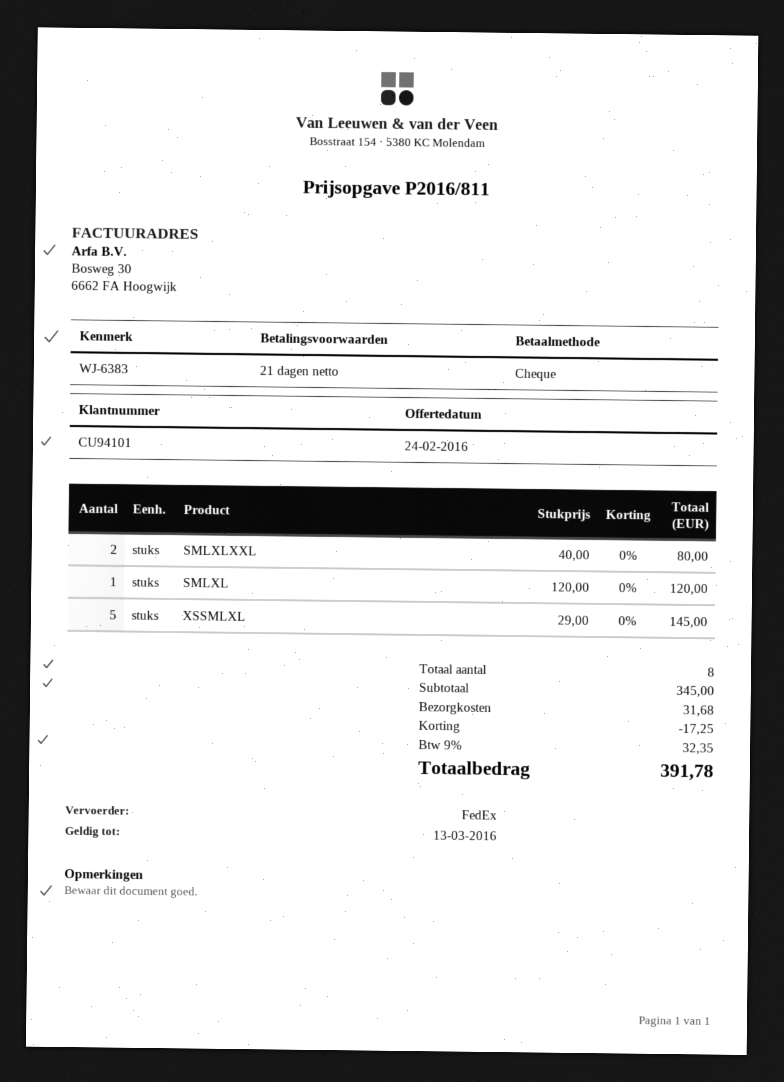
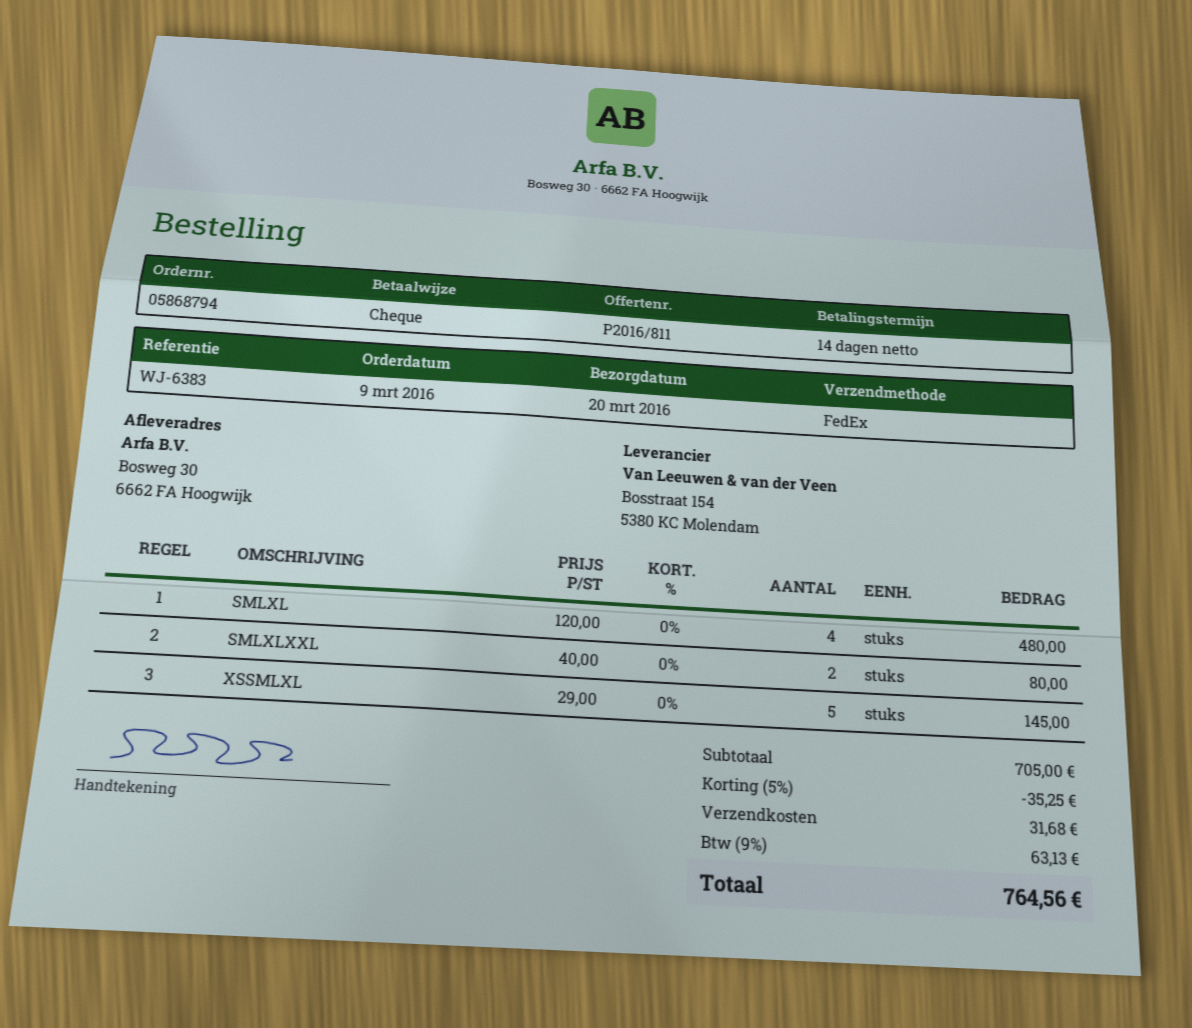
payment terms: 21 days -> 14 days
SMLXL: 1 x 120.00 = 120.00 -> 4 x 120.00 = 480.00
subtotal: 345.00 -> 705.00
discount: 17.25 -> 35.25
tax: 9% = 32.35 -> 9% = 63.13
total: 391.78 -> 764.56

